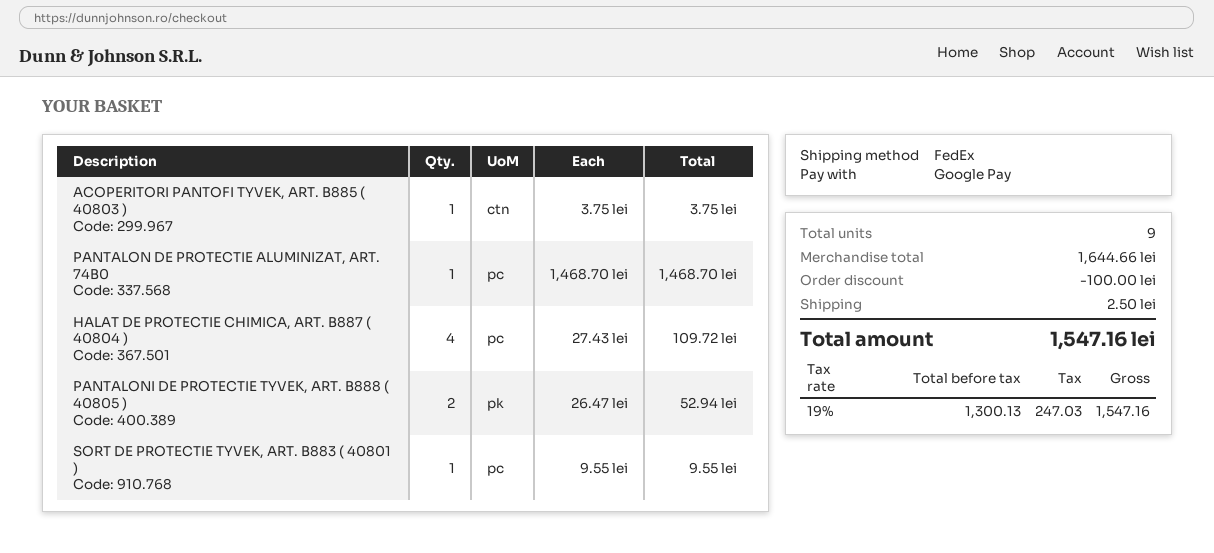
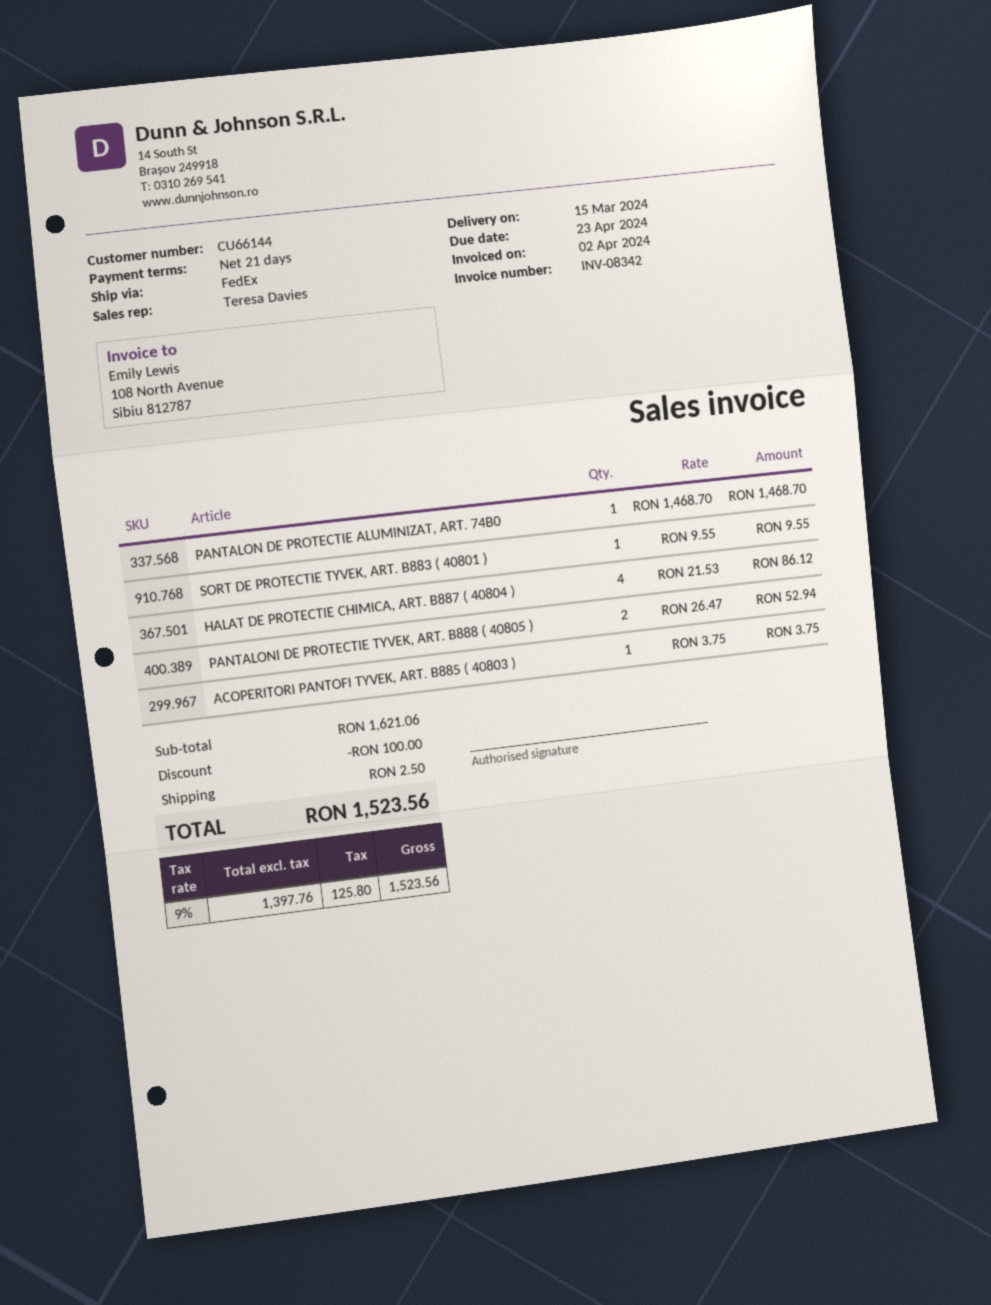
HALAT DE PROTECTIE CHIMICA, ART. B887 ( 40804 ): 4 x 27.43 = 109.72 -> 4 x 21.53 = 86.12
subtotal: 1644.66 -> 1621.06
net: 1300.13 -> 1397.76
tax: 19% = 247.03 -> 9% = 125.80
total: 1547.16 -> 1523.56

